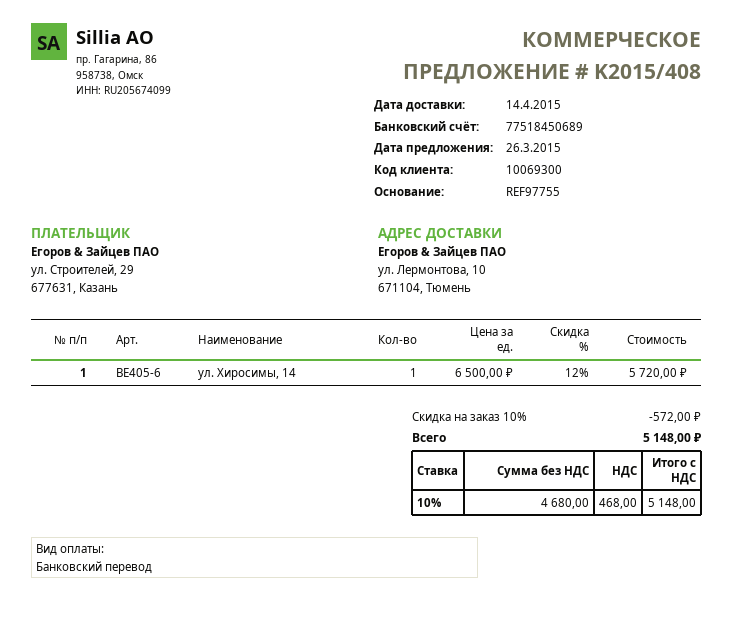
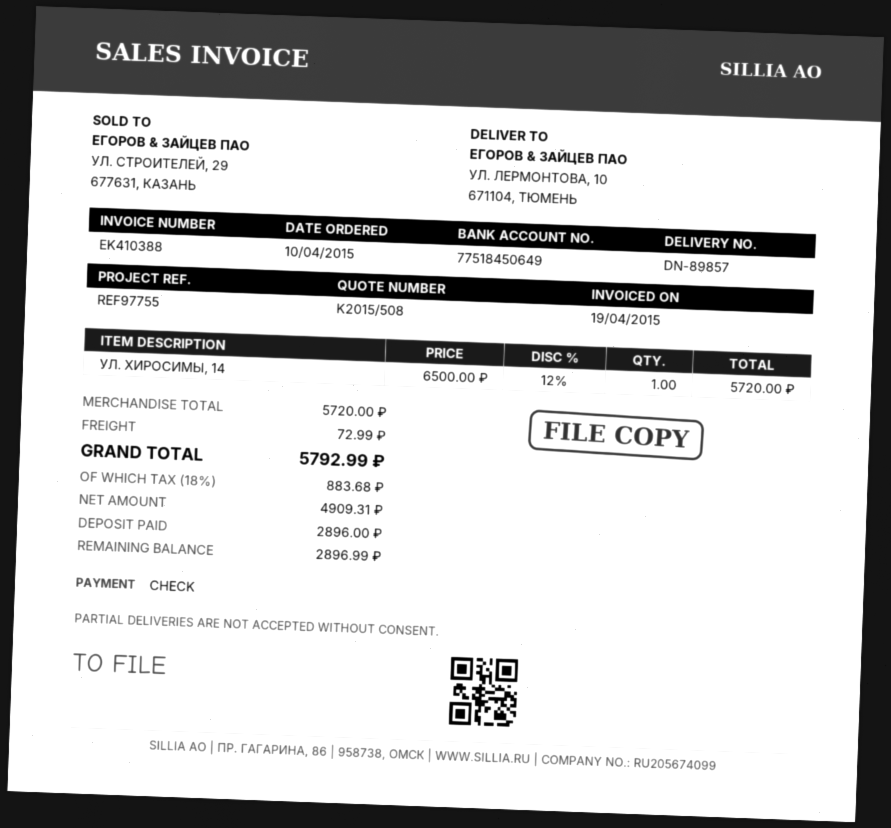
quote number: K2015/408 -> K2015/508
payment method: bank transfer -> cheque
bank account: 77518450689 -> 77518450649
discount: 10% = 572.00 -> none
shipping: none -> 72.99
net: 4680.00 -> 4909.31
tax: 10% = 468.00 -> 18% = 883.68
total: 5148.00 -> 5792.99

